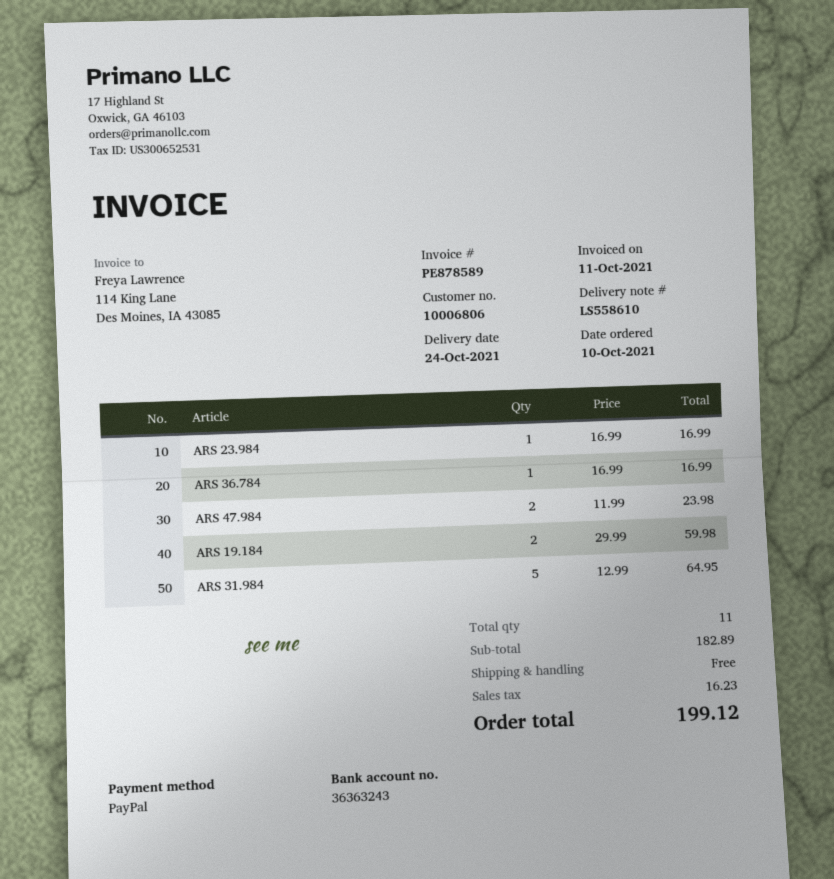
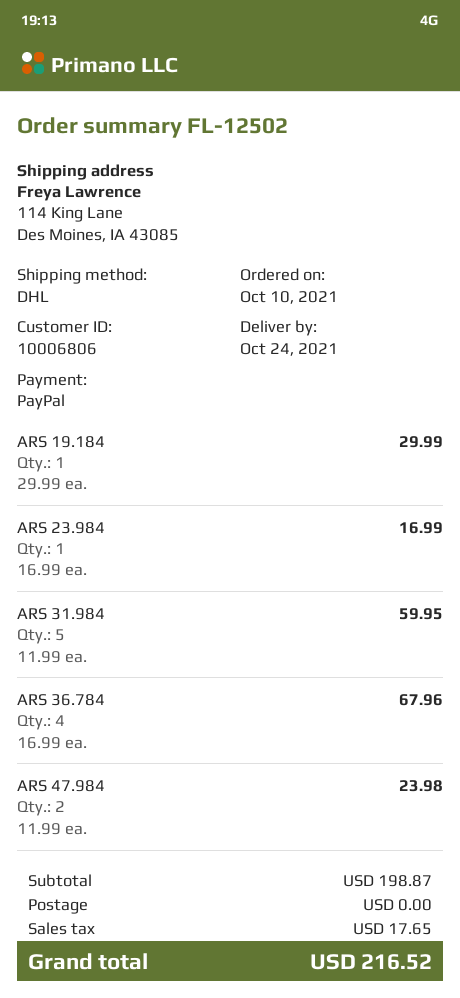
ARS 36.784: 1 x 16.99 = 16.99 -> 4 x 16.99 = 67.96
ARS 19.184: 2 x 29.99 = 59.98 -> 1 x 29.99 = 29.99
ARS 31.984: 5 x 12.99 = 64.95 -> 5 x 11.99 = 59.95
subtotal: 182.89 -> 198.87
tax: 16.23 -> 17.65
total: 199.12 -> 216.52

